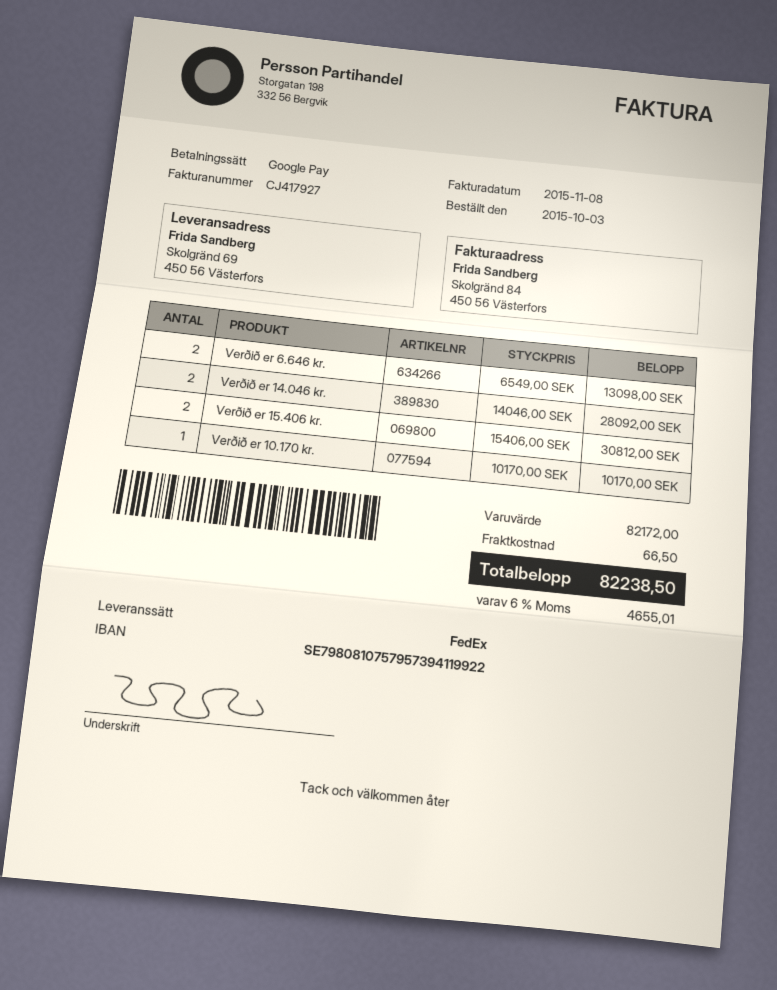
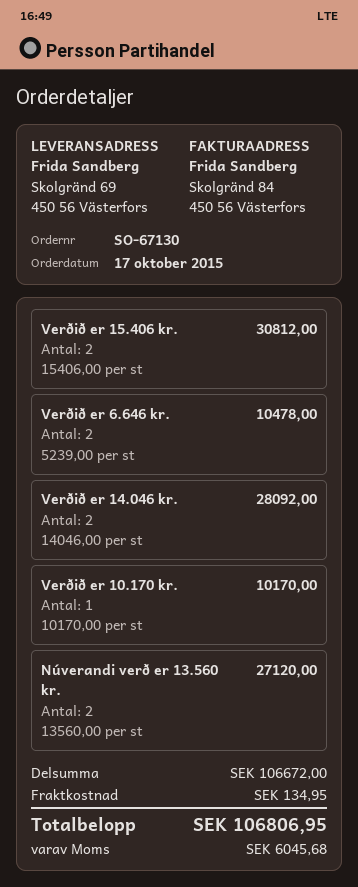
order date: 2015-10-03 -> 2015-10-17
Verðið er 6.646 kr.: 2 x 6549.00 = 13098.00 -> 2 x 5239.00 = 10478.00
Núverandi verð er 13.560 kr.: none -> 2 x 13560.00 = 27120.00
subtotal: 82172.00 -> 106672.00
shipping: 66.50 -> 134.95
tax: 4655.01 -> 6045.68
total: 82238.50 -> 106806.95

